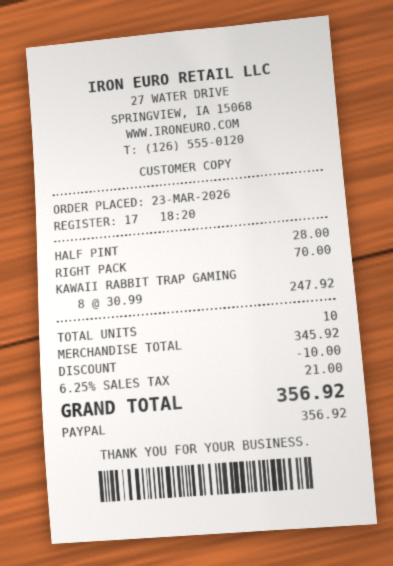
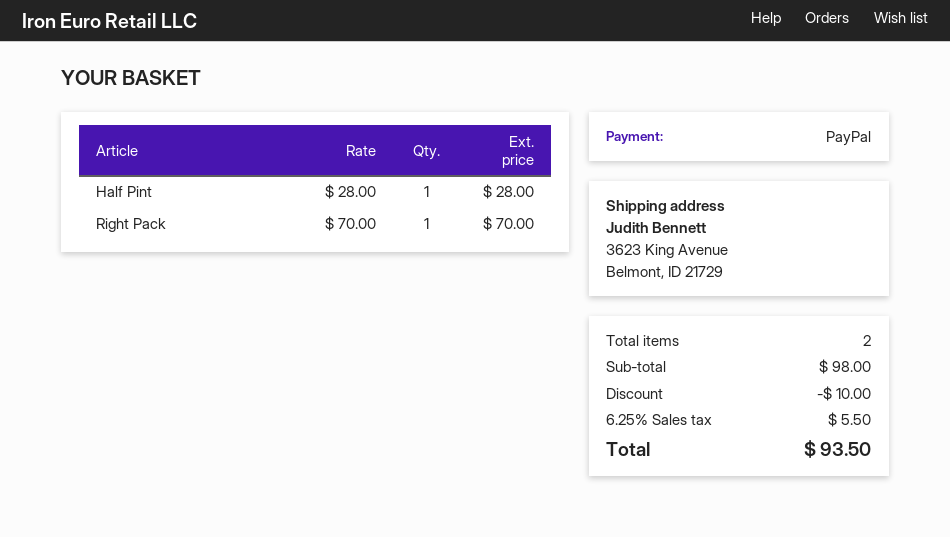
KAWAII RABBIT TRAP GAMING: 8 x 30.99 = 247.92 -> none
total quantity: 10 -> 2
subtotal: 345.92 -> 98.00
tax: 6.25% = 21.00 -> 6.25% = 5.50
total: 356.92 -> 93.50

